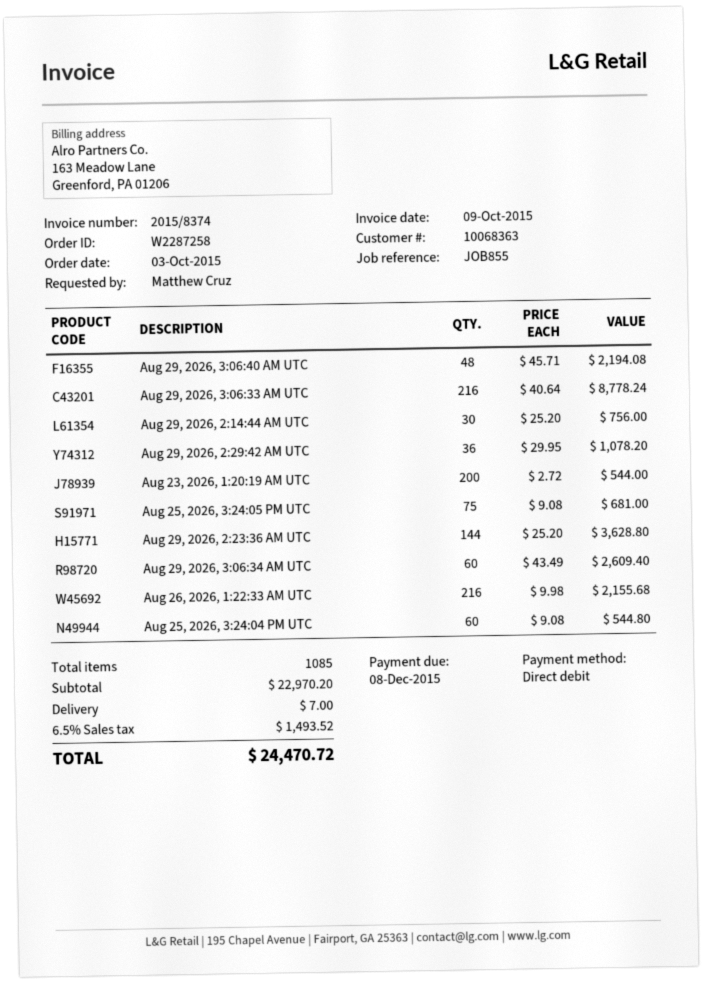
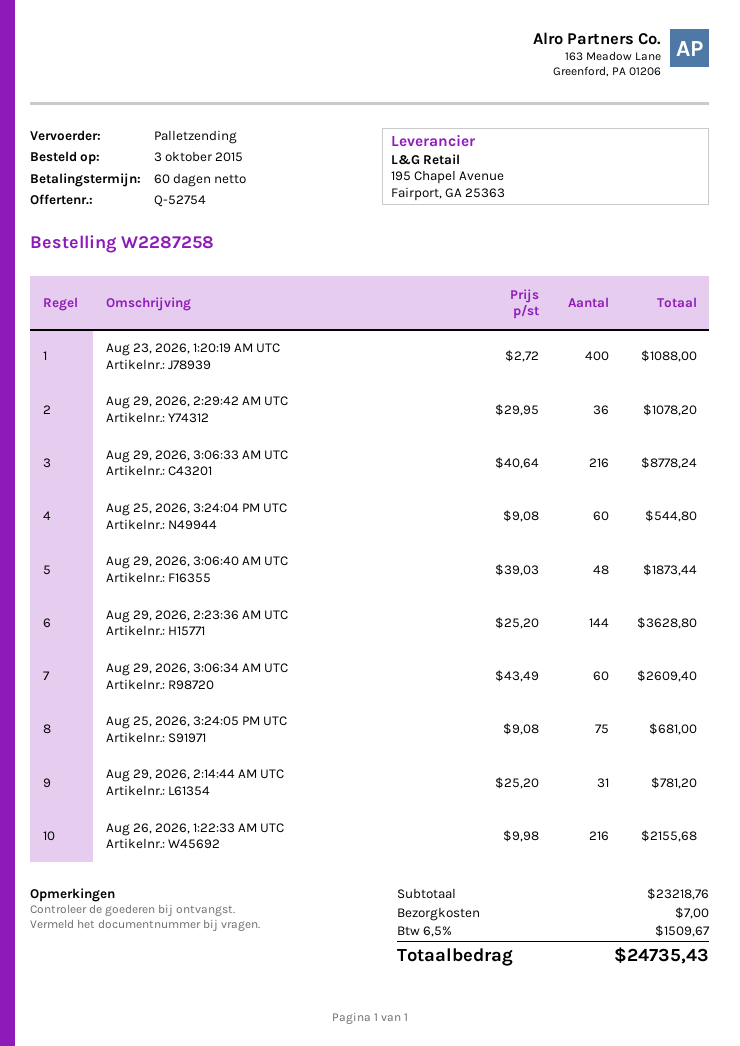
Aug 29, 2026, 3:06:40 AM UTC: 48 x 45.71 = 2194.08 -> 48 x 39.03 = 1873.44
Aug 29, 2026, 2:14:44 AM UTC: 30 x 25.20 = 756.00 -> 31 x 25.20 = 781.20
Aug 23, 2026, 1:20:19 AM UTC: 200 x 2.72 = 544.00 -> 400 x 2.72 = 1088.00
subtotal: 22970.20 -> 23218.76
tax: 6.5% = 1493.52 -> 6.5% = 1509.67
total: 24470.72 -> 24735.43

